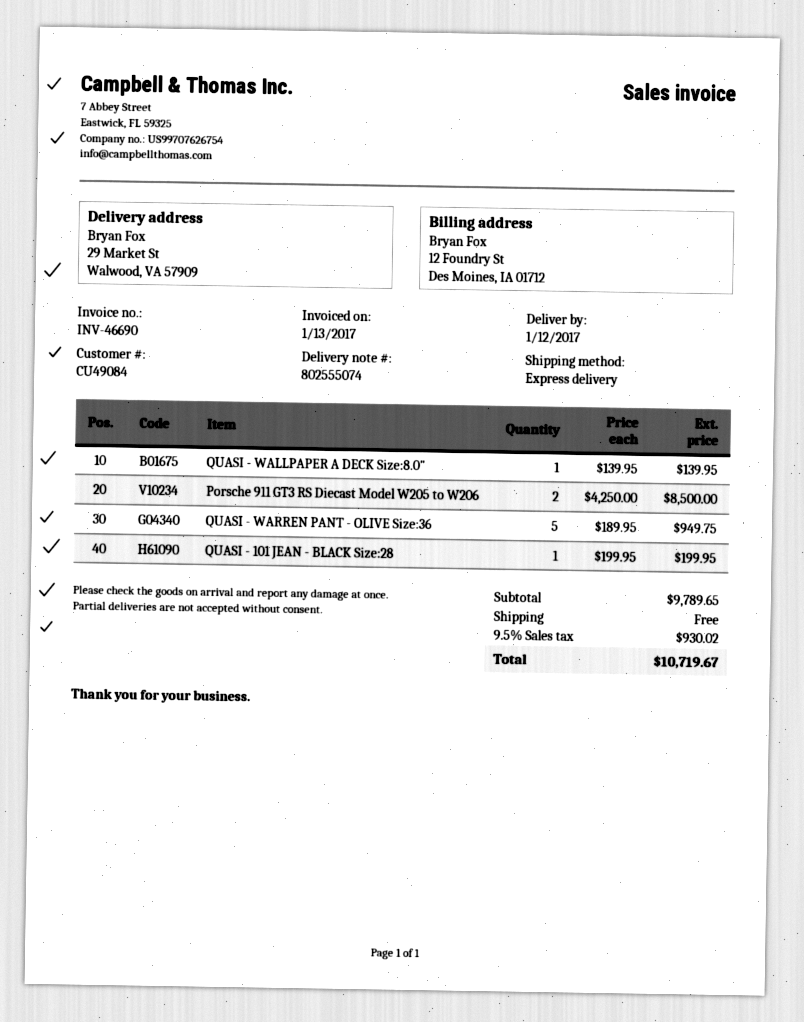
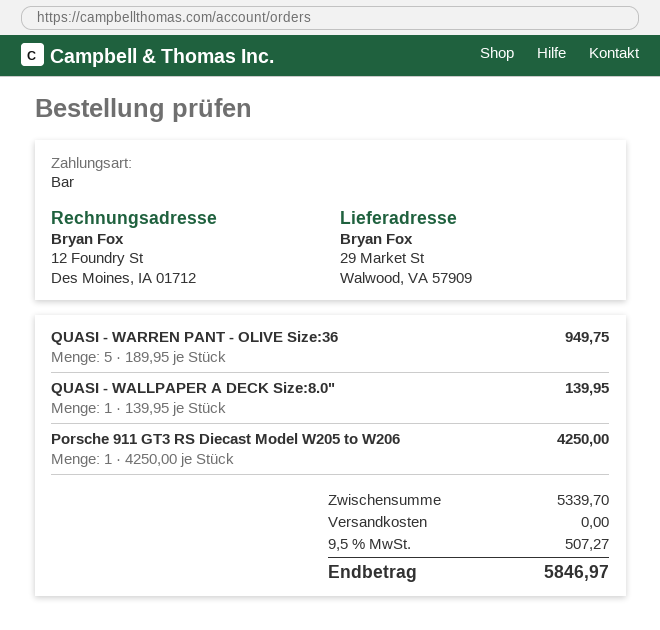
Porsche 911 GT3 RS Diecast Model W205 to W206: 2 x 4250.00 = 8500.00 -> 1 x 4250.00 = 4250.00
QUASI - 101 JEAN - BLACK Size:28: 1 x 199.95 = 199.95 -> none
subtotal: 9789.65 -> 5339.70
tax: 9.5% = 930.02 -> 9.5% = 507.27
total: 10719.67 -> 5846.97

